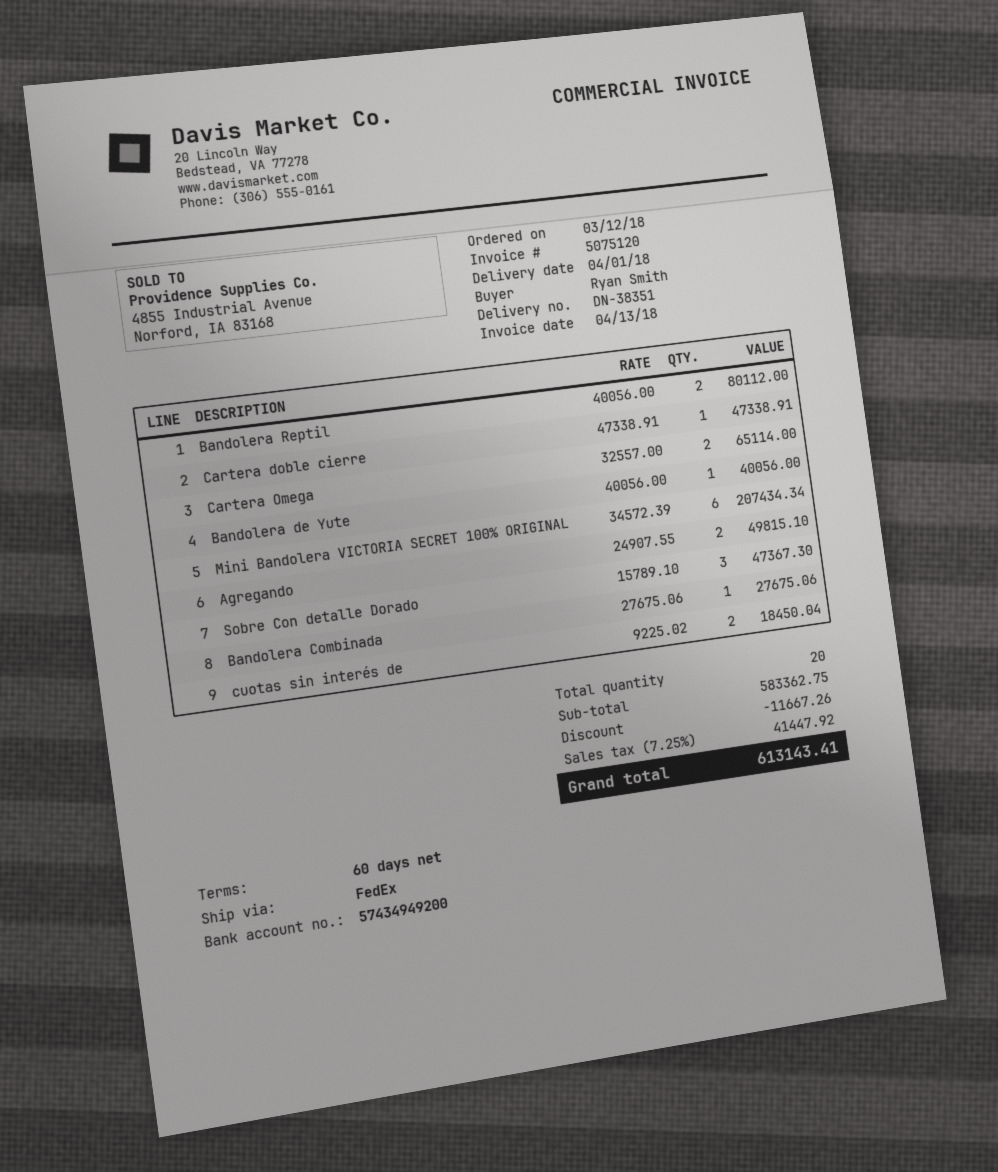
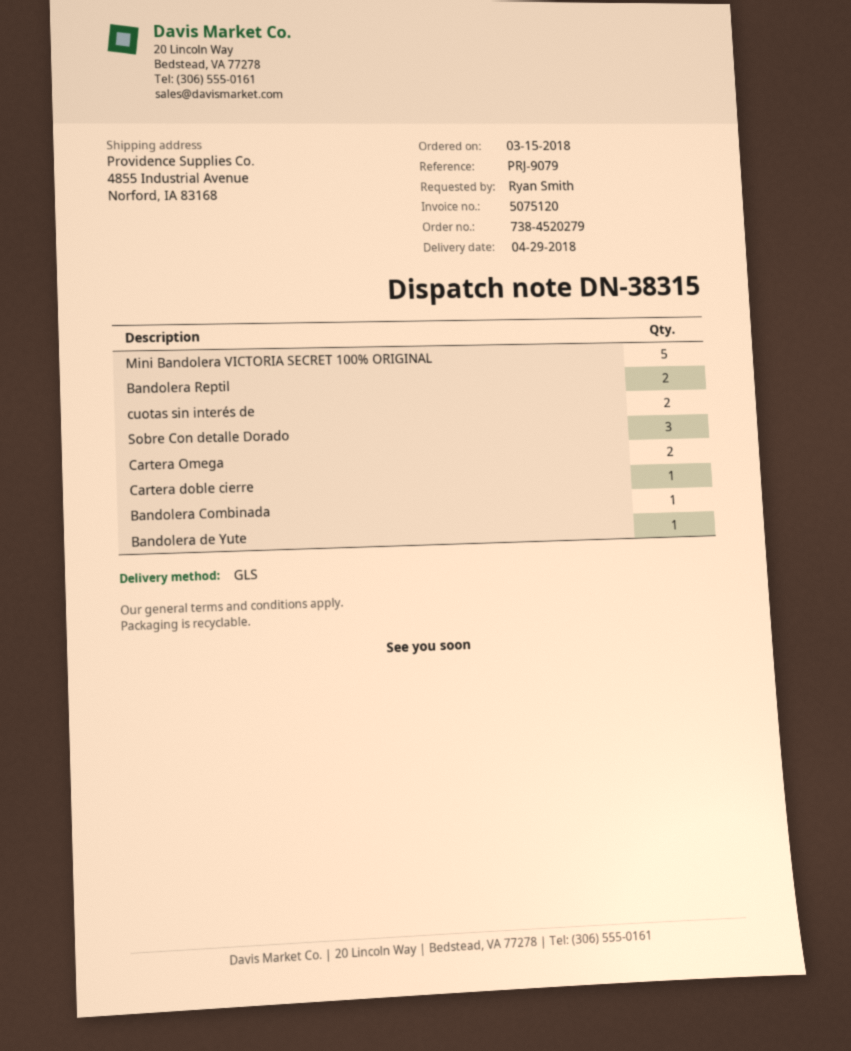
order date: 2018-03-12 -> 2018-03-15
delivery note number: DN-38351 -> DN-38315
delivery date: 2018-04-01 -> 2018-04-29
shipping method: FedEx -> GLS
Mini Bandolera VICTORIA SECRET 100% ORIGINAL: 6 -> 5
Agregando: 2 -> none

